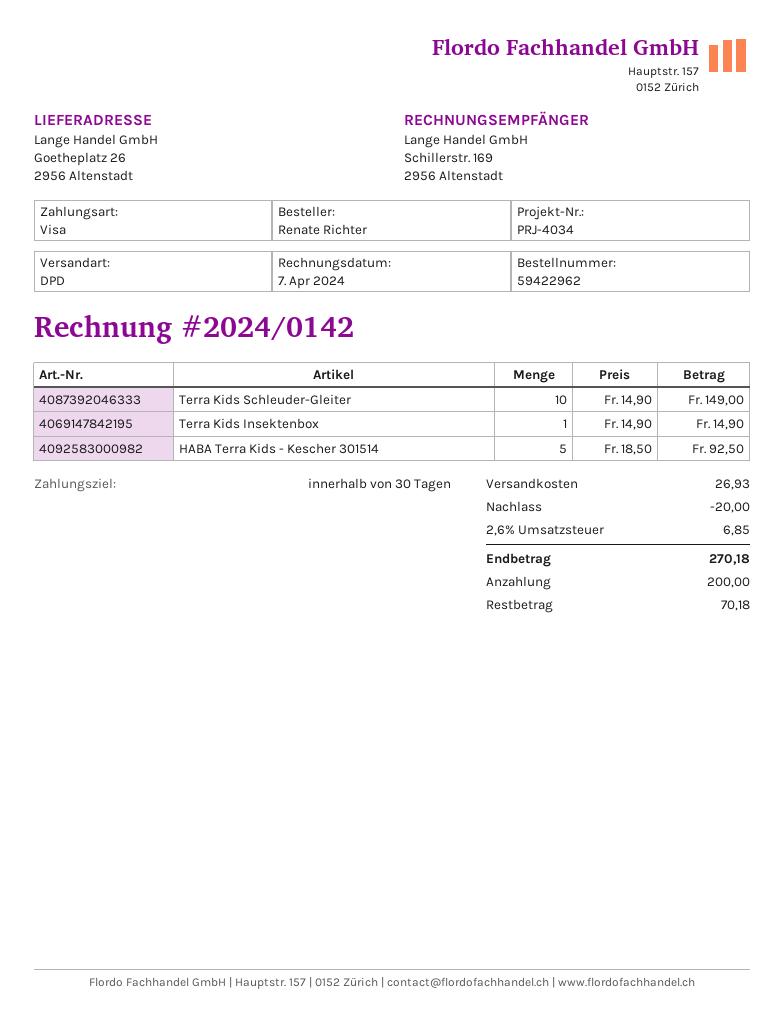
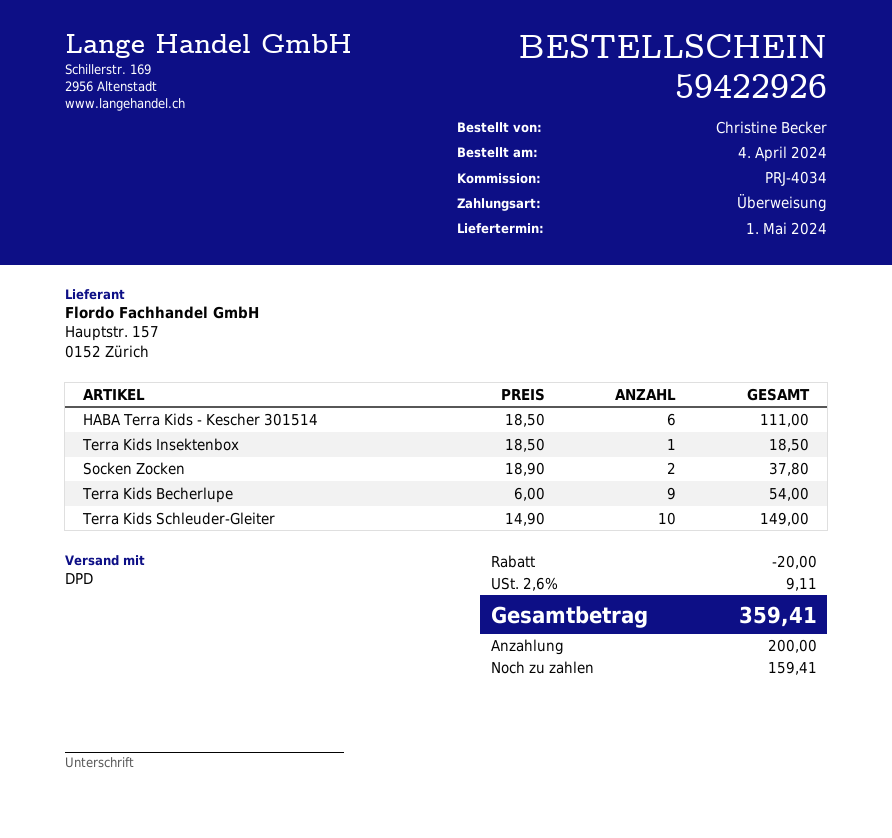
order number: 59422962 -> 59422926
ordered by: Renate Richter -> Christine Becker
payment method: Visa -> bank transfer
Terra Kids Insektenbox: 1 x 14.90 = 14.90 -> 1 x 18.50 = 18.50
HABA Terra Kids - Kescher 301514: 5 x 18.50 = 92.50 -> 6 x 18.50 = 111.00
Socken Zocken: none -> 2 x 18.90 = 37.80
Terra Kids Becherlupe: none -> 9 x 6.00 = 54.00
shipping: 26.93 -> none
tax: 2.6% = 6.85 -> 2.6% = 9.11
total: 270.18 -> 359.41
balance: 70.18 -> 159.41

